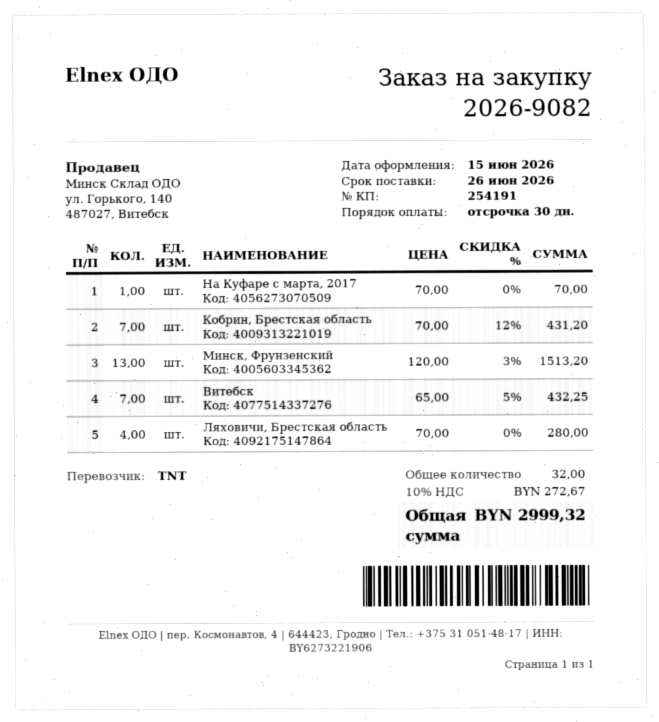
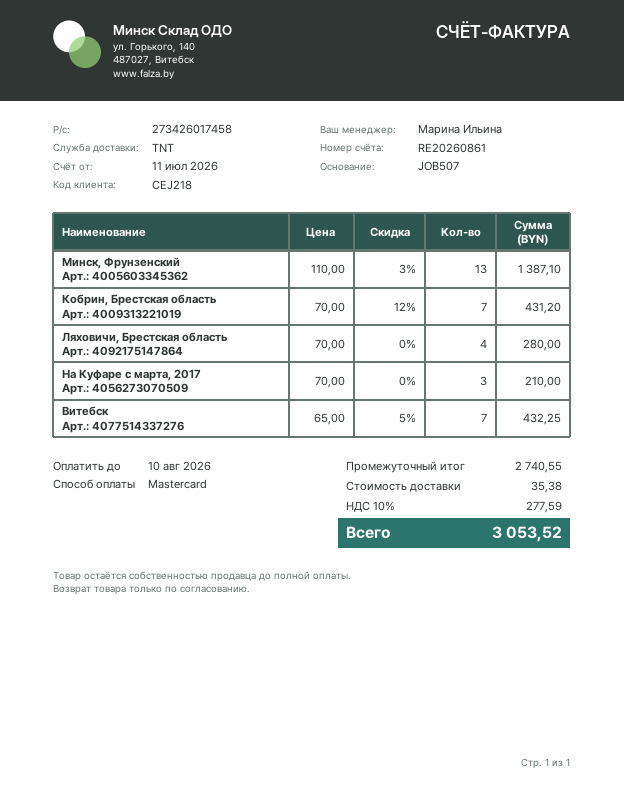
На Куфаре с марта, 2017: 1 x 70.00 = 70.00 -> 3 x 70.00 = 210.00
Минск, Фрунзенский: 13 x 120.00 - 3% = 1513.20 -> 13 x 110.00 - 3% = 1387.10
shipping: none -> 35.38
tax: 10% = 272.67 -> 10% = 277.59
total: 2999.32 -> 3053.52

